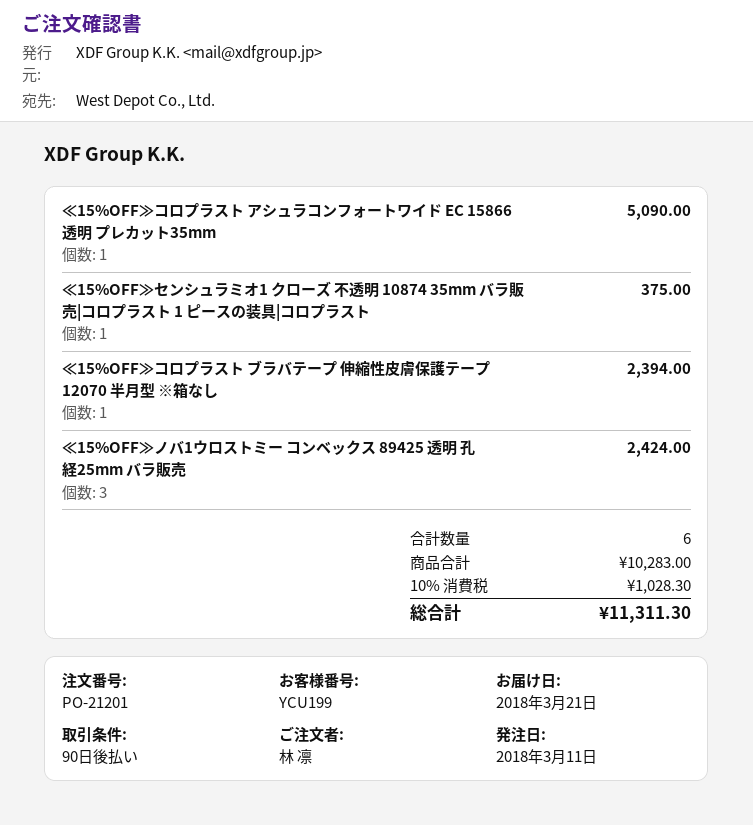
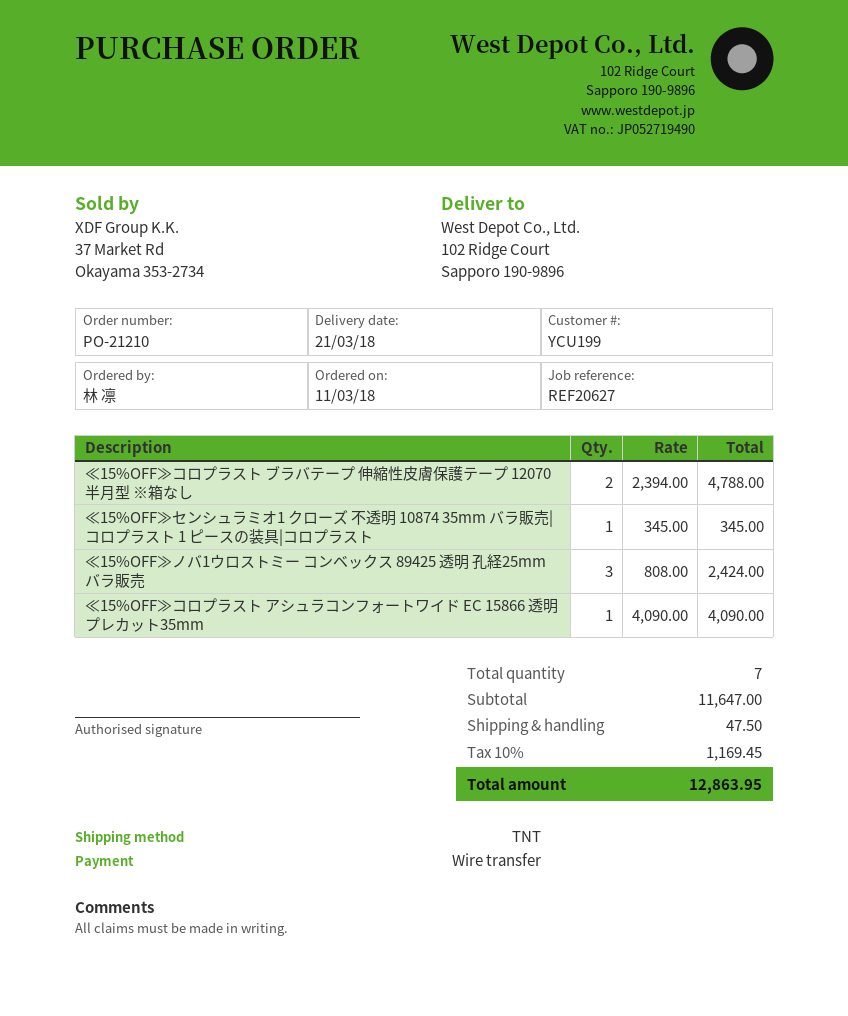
order number: PO-21201 -> PO-21210
≪15%OFF≫コロプラスト アシュラコンフォートワイド EC 15866 透明 プレカット35mm: 1 for 5090.00 -> 1 for 4090.00
≪15%OFF≫センシュラミオ1 クローズ 不透明 10874 35mm バラ販売|コロプラスト 1 ピースの装具|コロプラスト: 1 for 375.00 -> 1 for 345.00
≪15%OFF≫コロプラスト ブラバテープ 伸縮性皮膚保護テープ 12070 半月型 ※箱なし: 1 for 2394.00 -> 2 for 4788.00
total quantity: 6 -> 7
subtotal: 10283.00 -> 11647.00
shipping: none -> 47.50
tax: 10% = 1028.30 -> 10% = 1169.45
total: 11311.30 -> 12863.95

